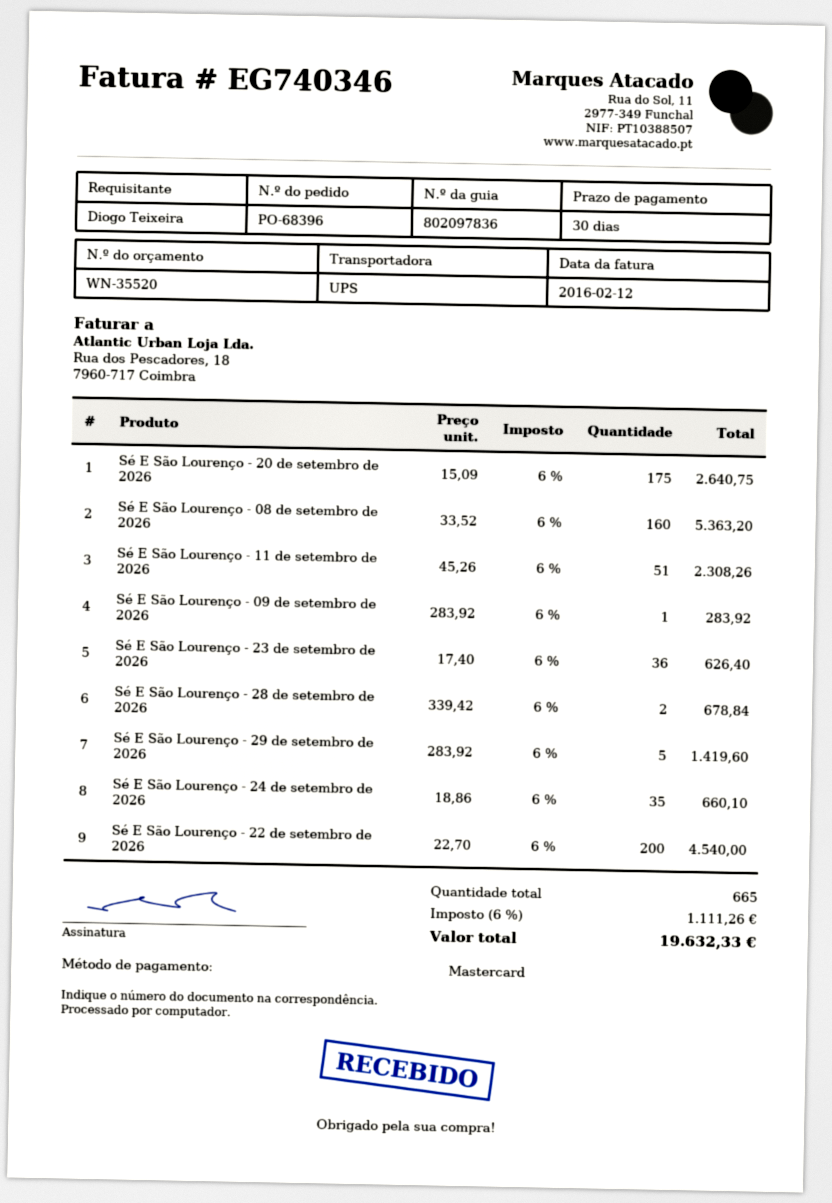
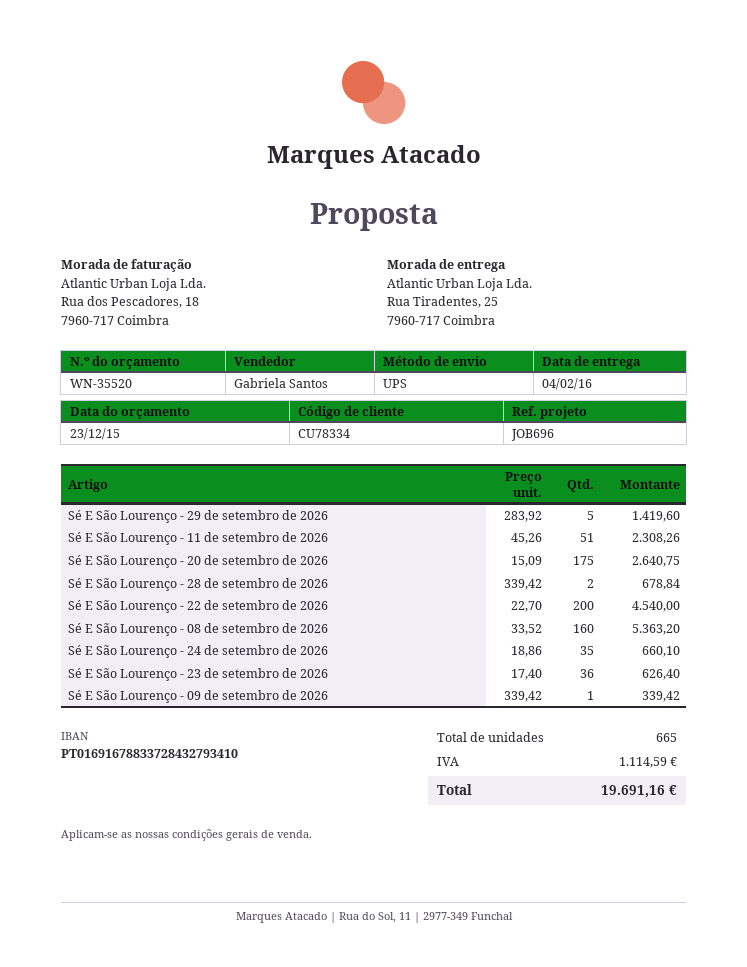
Sé E São Lourenço - 09 de setembro de 2026: 1 x 283.92 = 283.92 -> 1 x 339.42 = 339.42
tax: 1111.26 -> 1114.59
total: 19632.33 -> 19691.16

